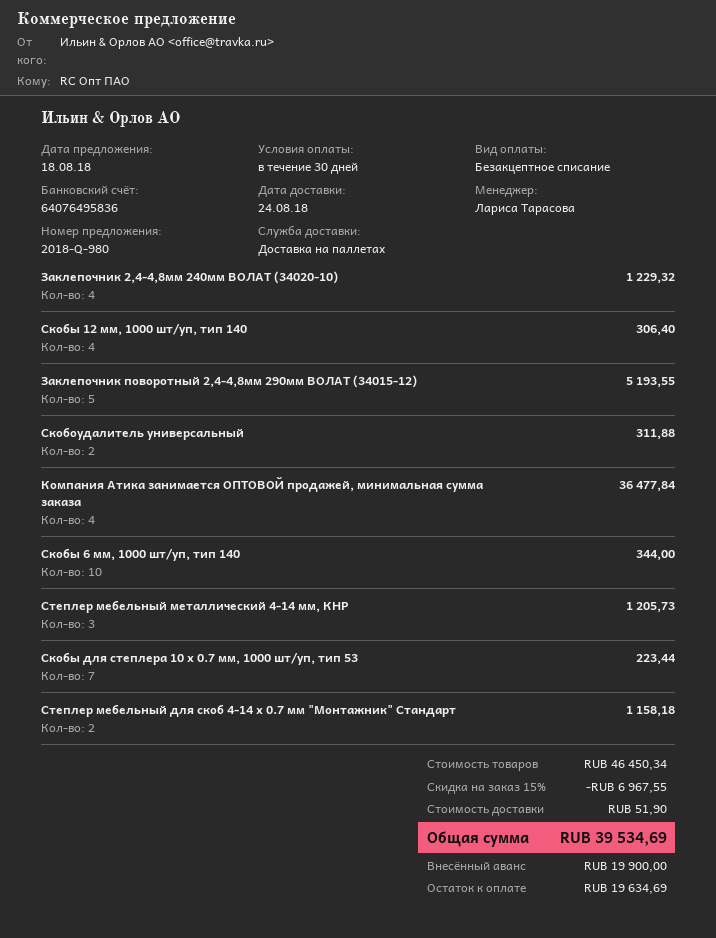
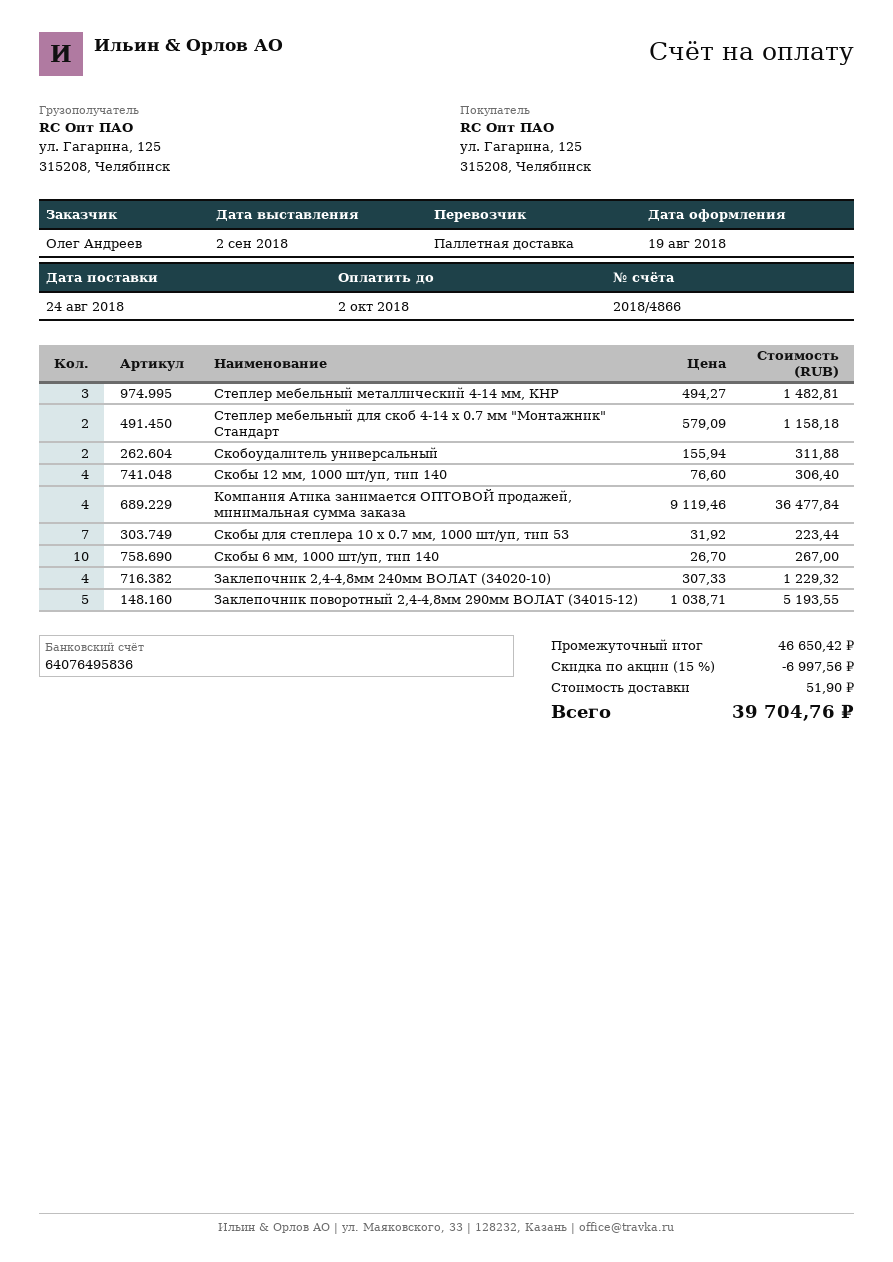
Скобы 6 мм, 1000 шт/уп, тип 140: 10 for 344.00 -> 10 for 267.00
Степлер мебельный металлический 4-14 мм, КНР: 3 for 1205.73 -> 3 for 1482.81
subtotal: 46450.34 -> 46650.42
discount: 15% = 6967.55 -> 15% = 6997.56
total: 39534.69 -> 39704.76

